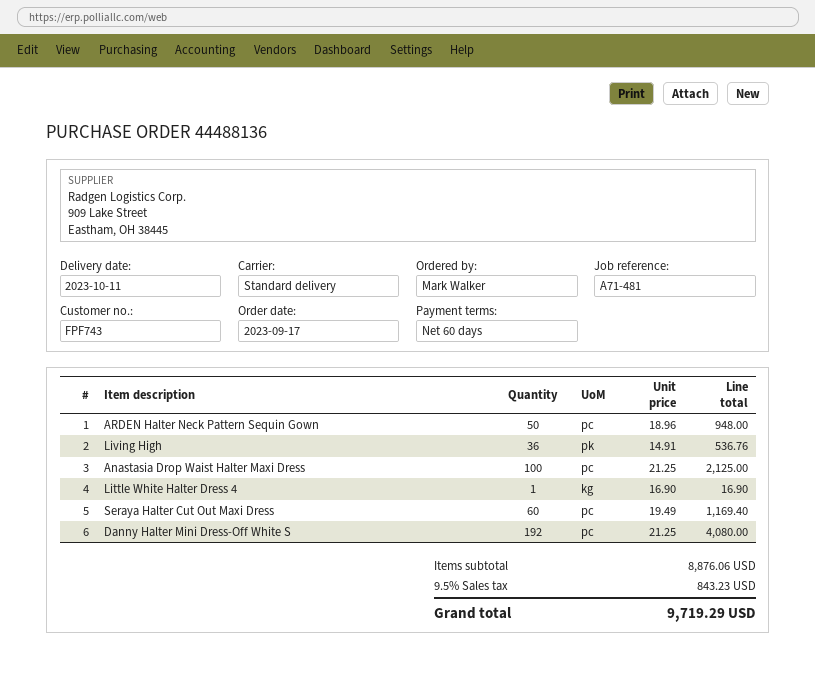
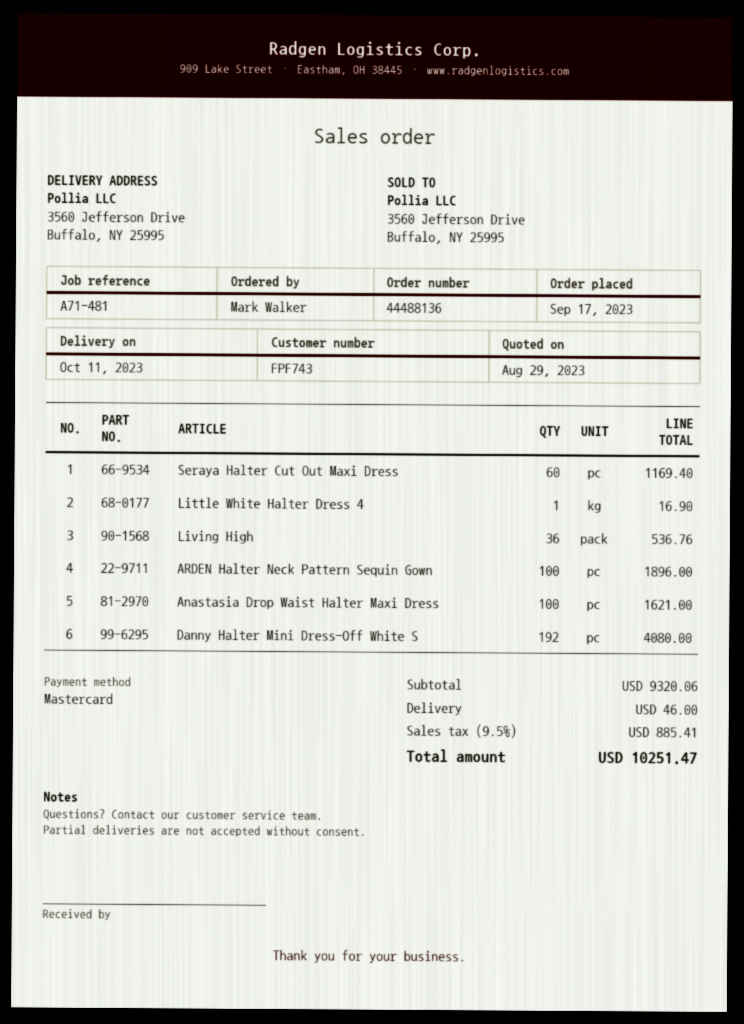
ARDEN Halter Neck Pattern Sequin Gown: 50 for 948.00 -> 100 for 1896.00
Anastasia Drop Waist Halter Maxi Dress: 100 for 2125.00 -> 100 for 1621.00
subtotal: 8876.06 -> 9320.06
shipping: none -> 46.00
tax: 9.5% = 843.23 -> 9.5% = 885.41
total: 9719.29 -> 10251.47

